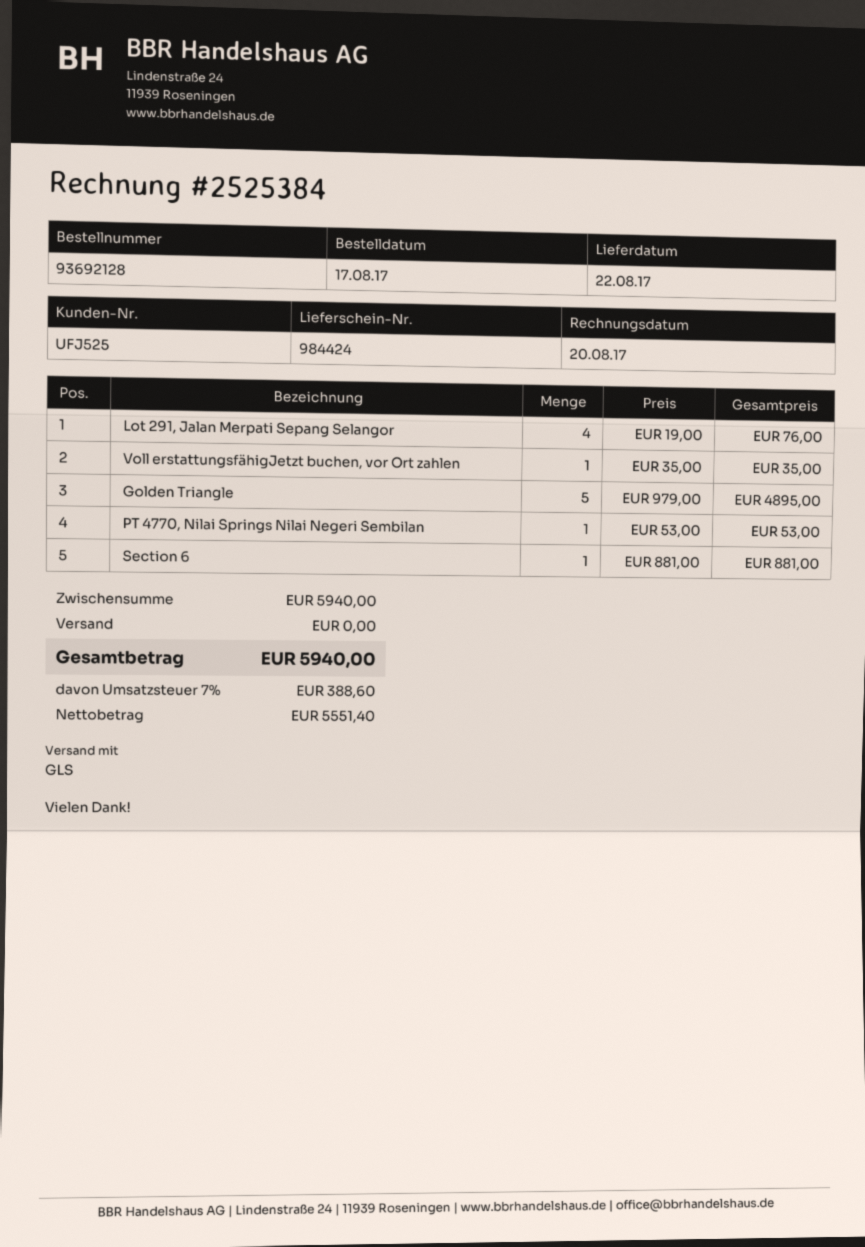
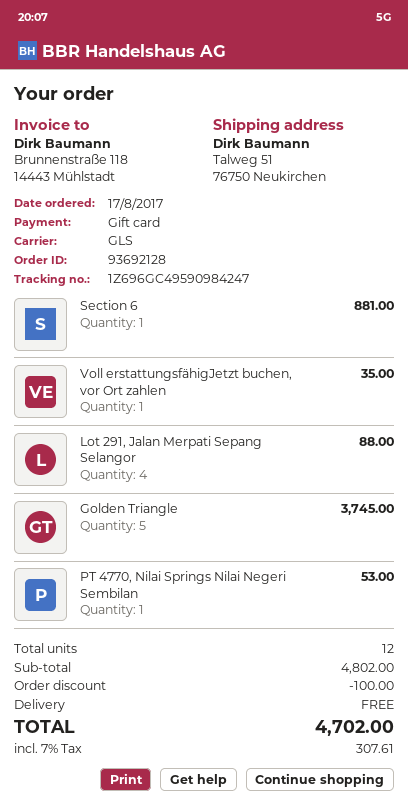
Lot 291, Jalan Merpati Sepang Selangor: 4 for 76.00 -> 4 for 88.00
Golden Triangle: 5 for 4895.00 -> 5 for 3745.00
subtotal: 5940.00 -> 4802.00
discount: none -> 100.00
tax: 7% = 388.60 -> 7% = 307.61
total: 5940.00 -> 4702.00

